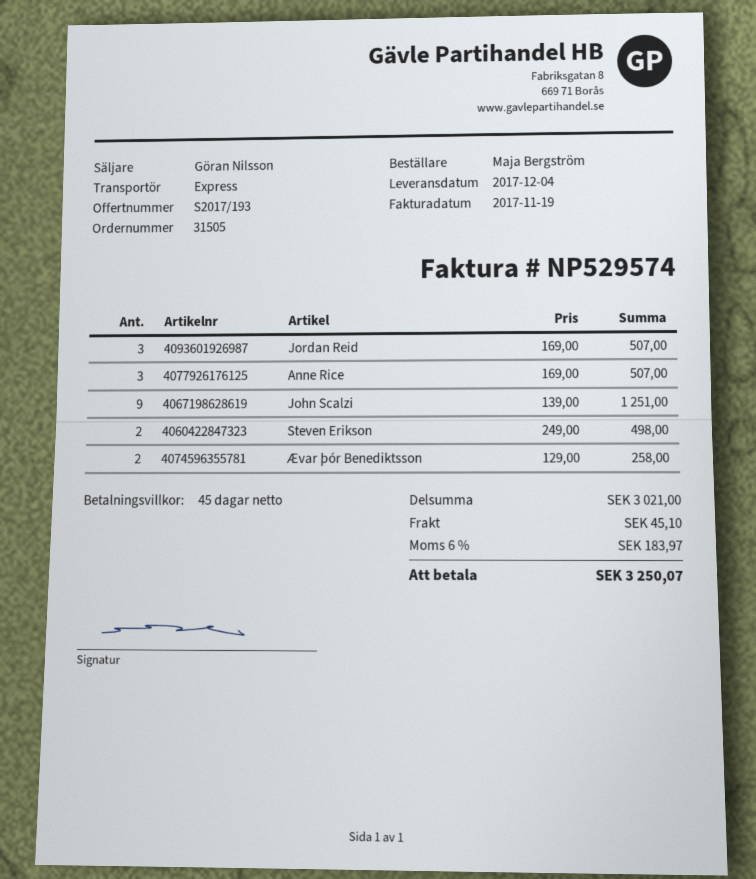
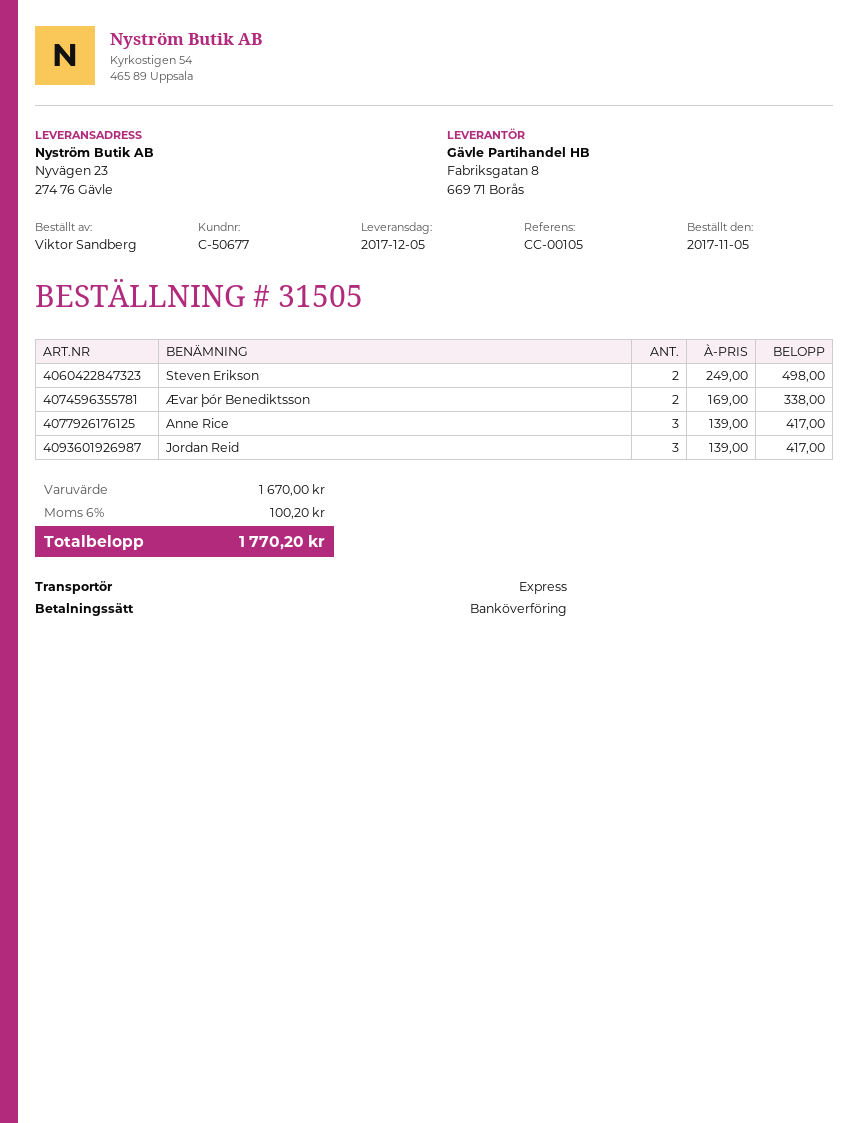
delivery date: 2017-12-04 -> 2017-12-05
ordered by: Maja Bergström -> Viktor Sandberg
Jordan Reid: 3 x 169.00 = 507.00 -> 3 x 139.00 = 417.00
Anne Rice: 3 x 169.00 = 507.00 -> 3 x 139.00 = 417.00
John Scalzi: 9 x 139.00 = 1251.00 -> none
Ævar þór Benediktsson: 2 x 129.00 = 258.00 -> 2 x 169.00 = 338.00
subtotal: 3021.00 -> 1670.00
shipping: 45.10 -> none
tax: 6% = 183.97 -> 6% = 100.20
total: 3250.07 -> 1770.20

